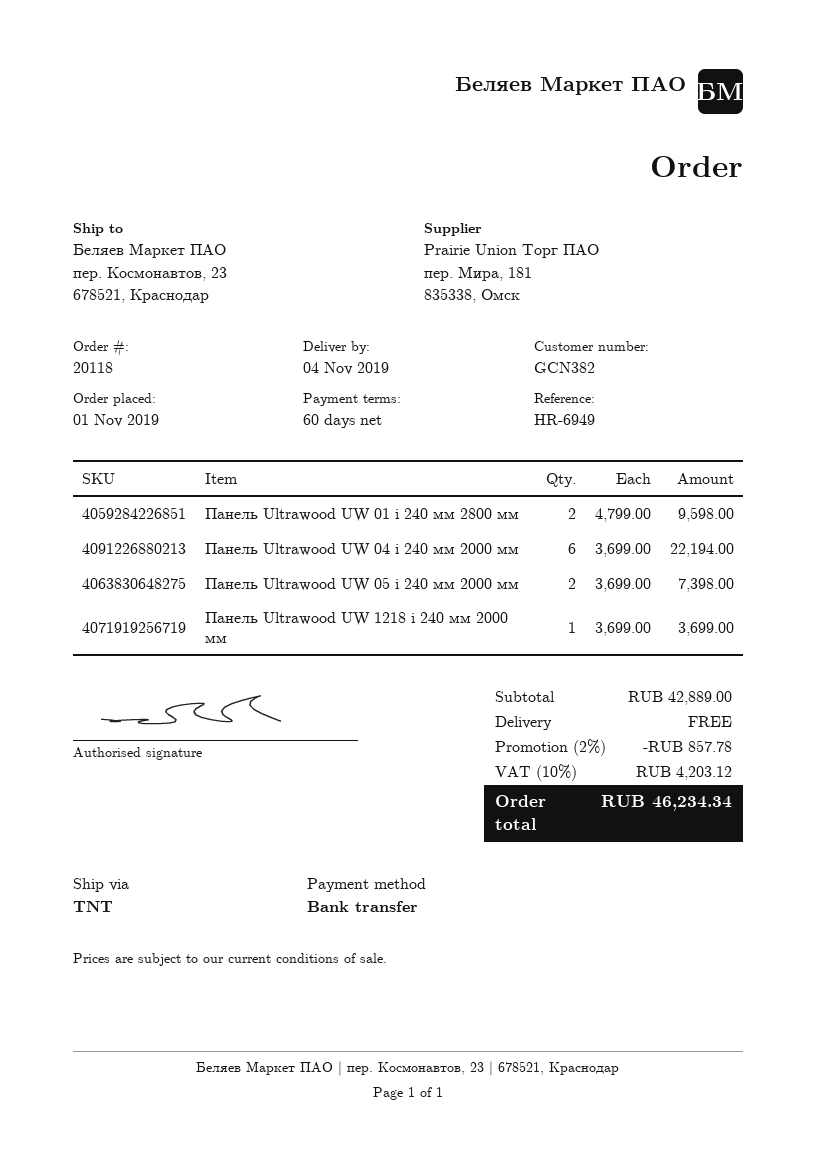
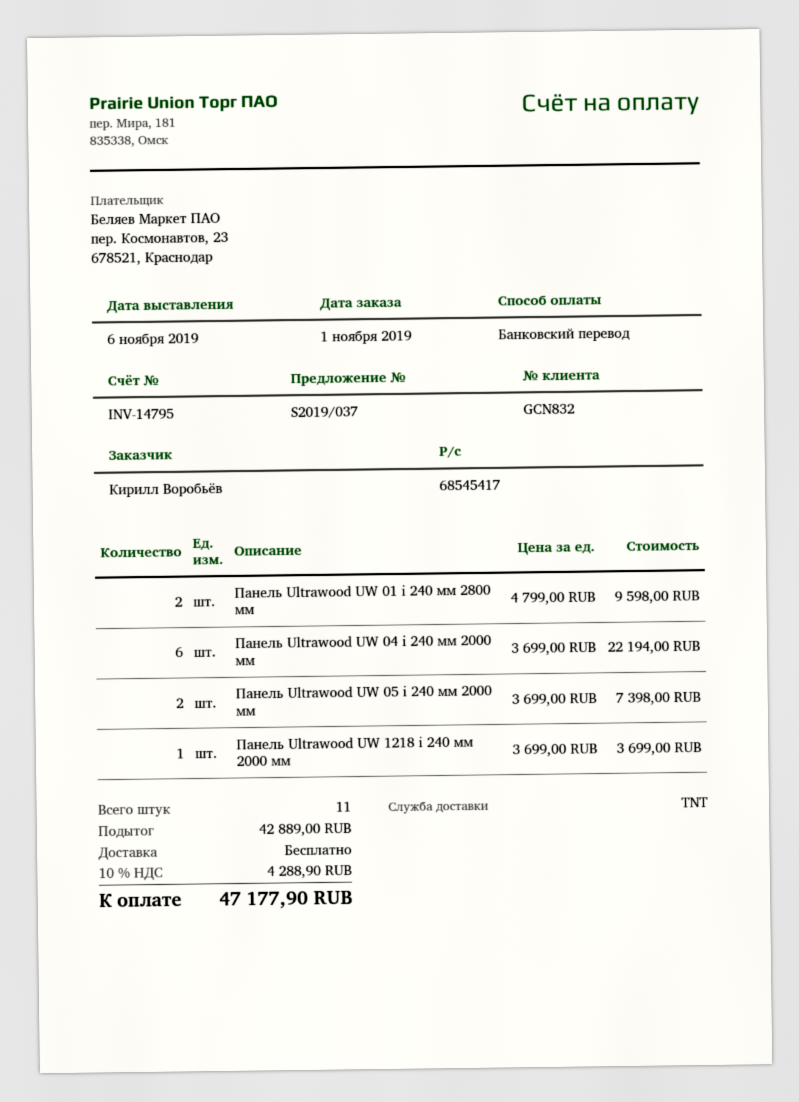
customer number: GCN382 -> GCN832
discount: 2% = 857.78 -> none
tax: 10% = 4203.12 -> 10% = 4288.90
total: 46234.34 -> 47177.90

